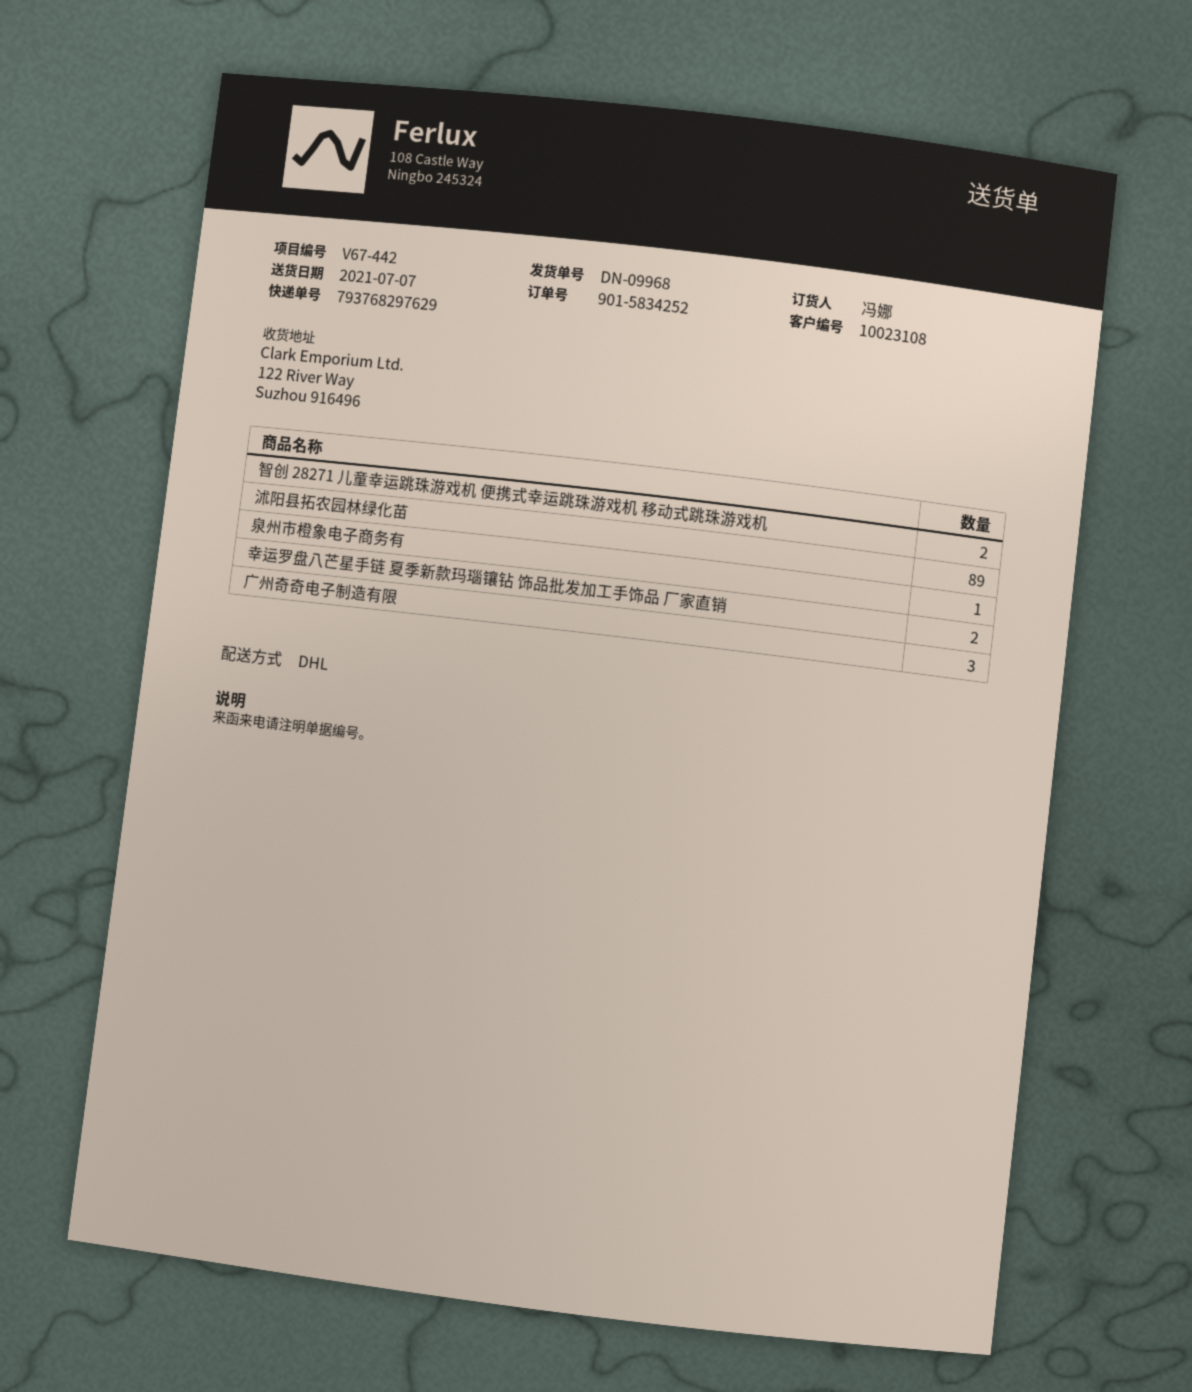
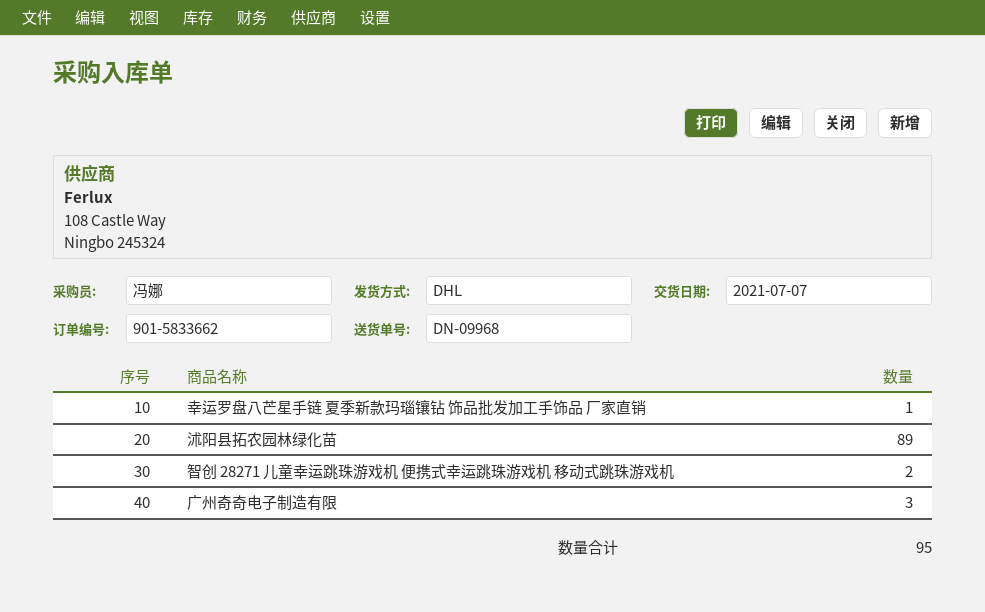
order number: 901-5834252 -> 901-5833662
泉州市橙象电子商务有: 1 -> none
幸运罗盘八芒星手链 夏季新款玛瑙镶钻 饰品批发加工手饰品 厂家直销: 2 -> 1

